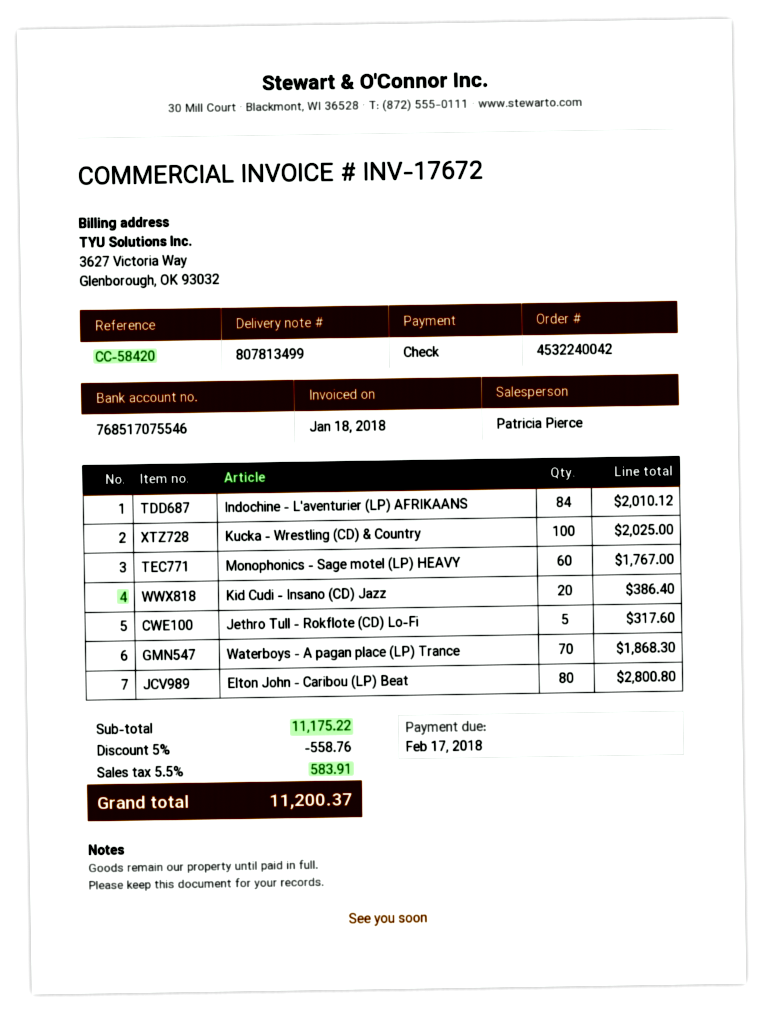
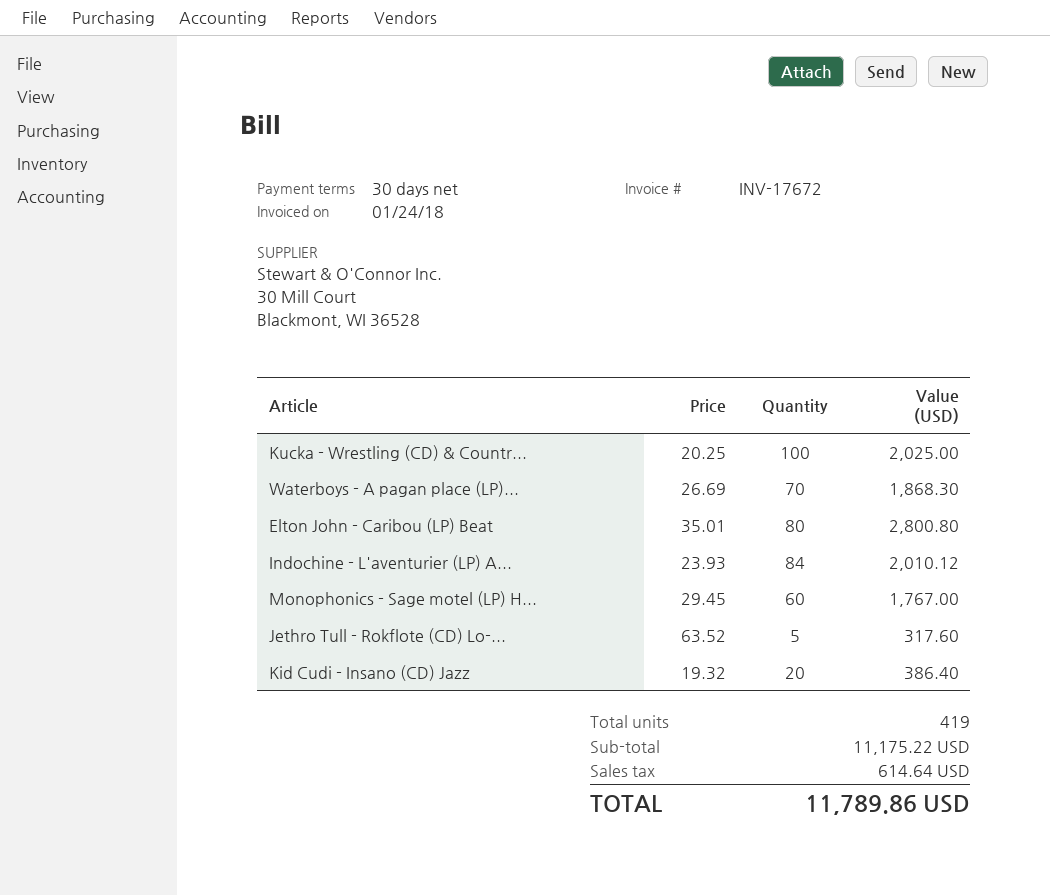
invoice date: 2018-01-18 -> 2018-01-24
discount: 5% = 558.76 -> none
tax: 583.91 -> 614.64
total: 11200.37 -> 11789.86

